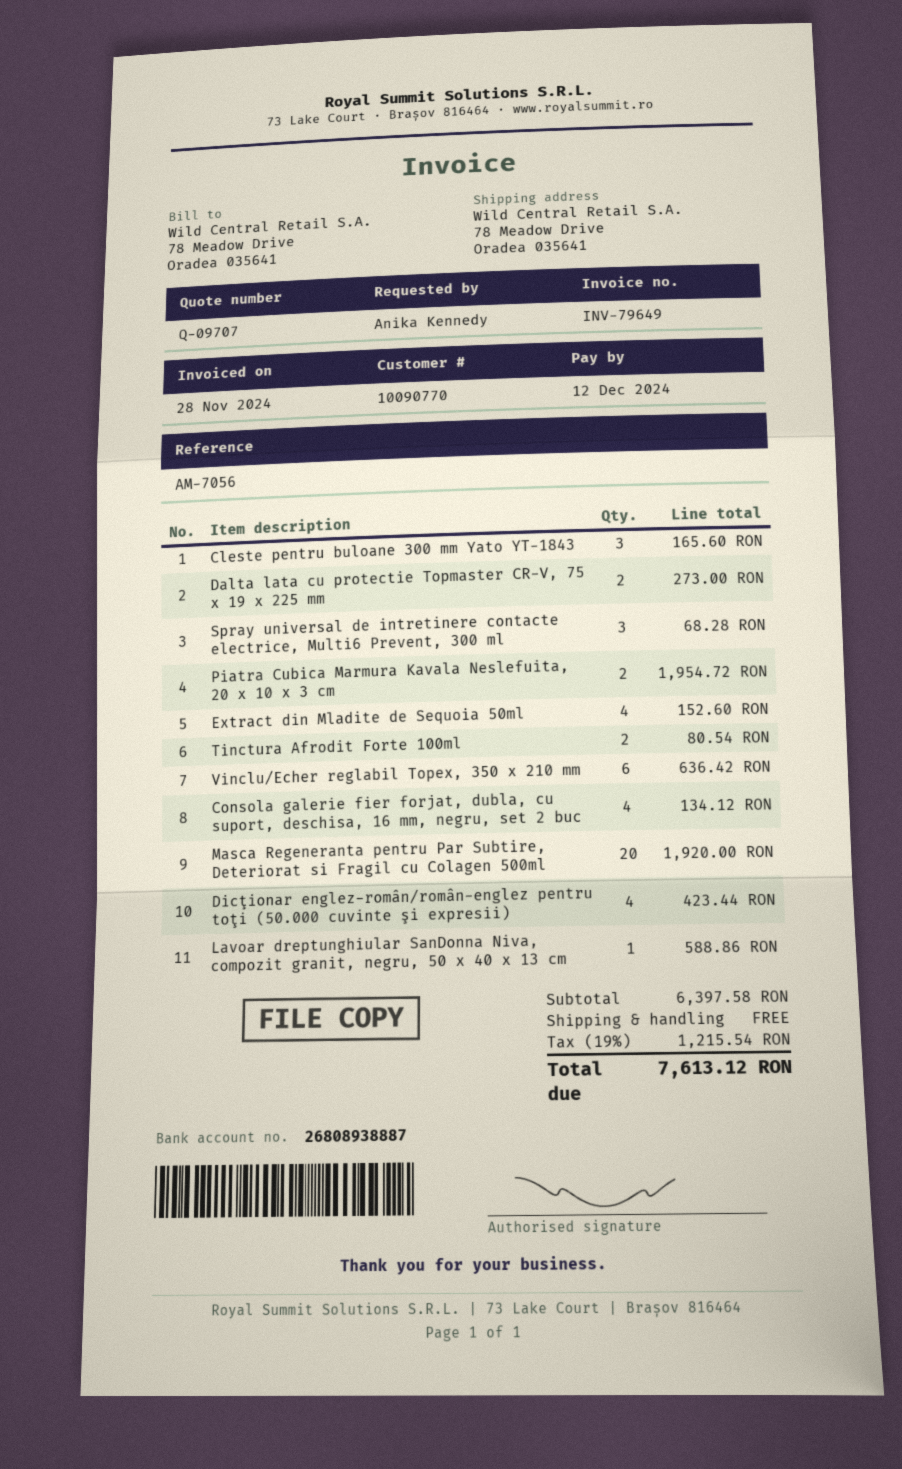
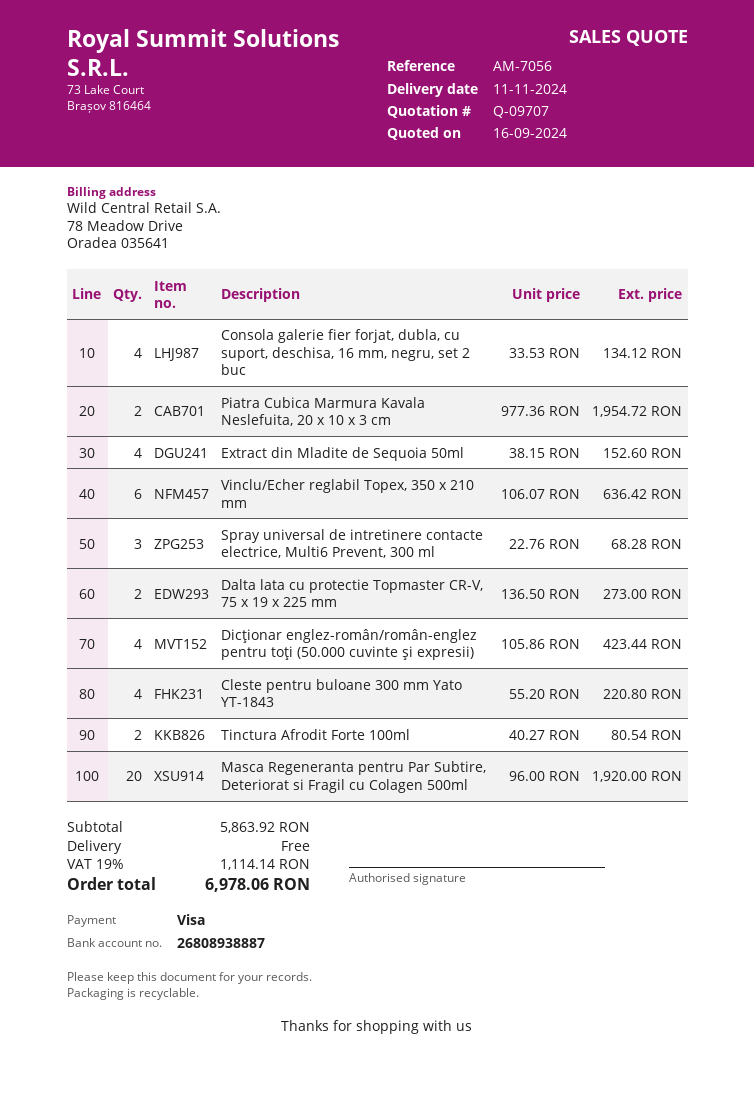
Cleste pentru buloane 300 mm Yato YT-1843: 3 for 165.60 -> 4 for 220.80
Lavoar dreptunghiular SanDonna Niva, compozit granit, negru, 50 x 40 x 13 cm: 1 for 588.86 -> none
subtotal: 6397.58 -> 5863.92
tax: 19% = 1215.54 -> 19% = 1114.14
total: 7613.12 -> 6978.06

